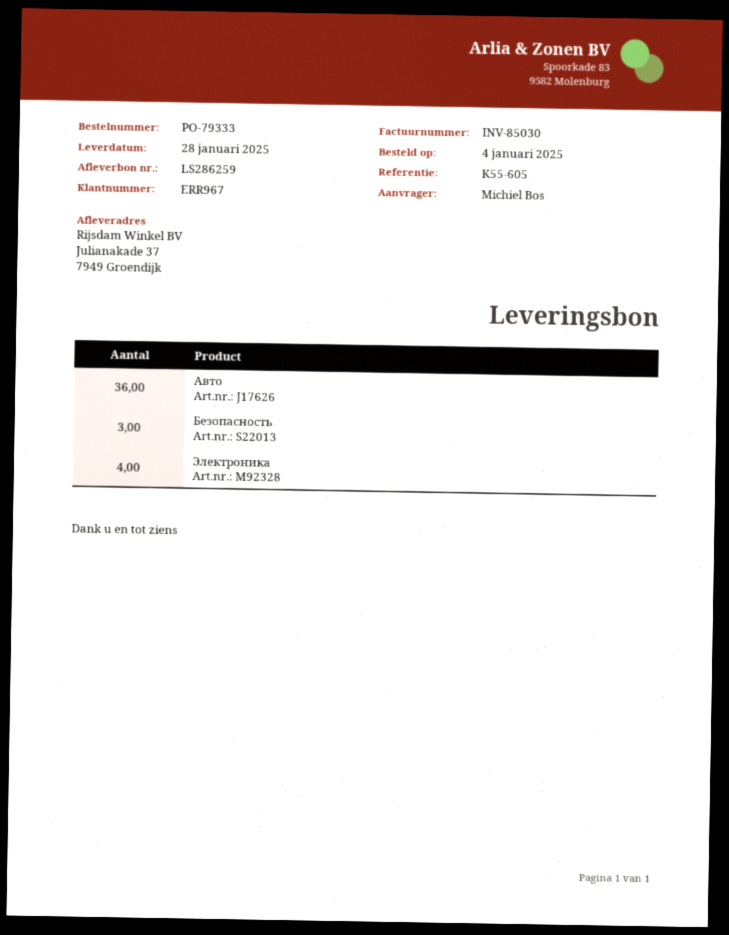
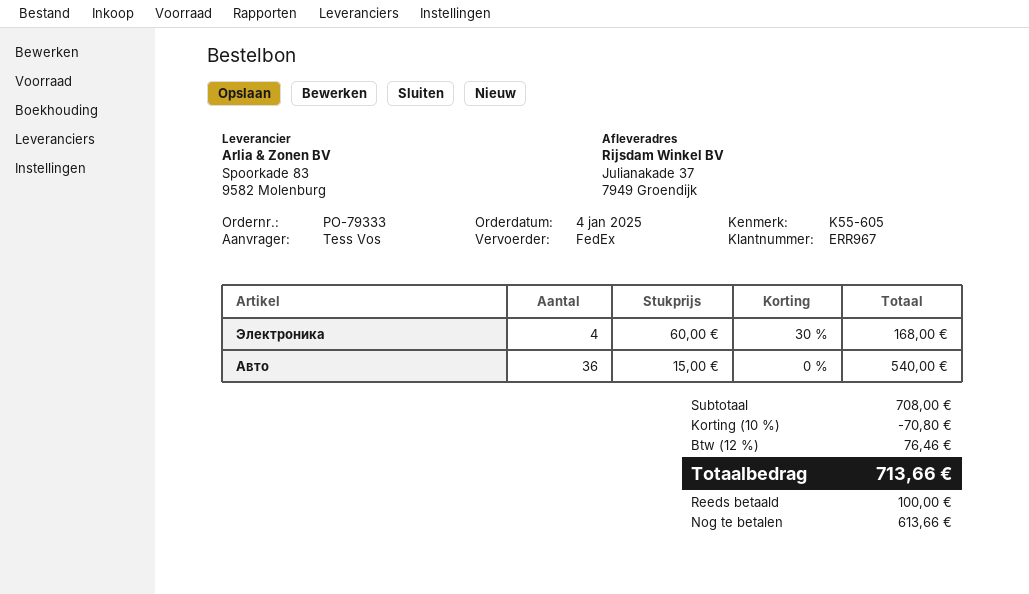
ordered by: Michiel Bos -> Tess Vos
Безопасность: 3 -> none

